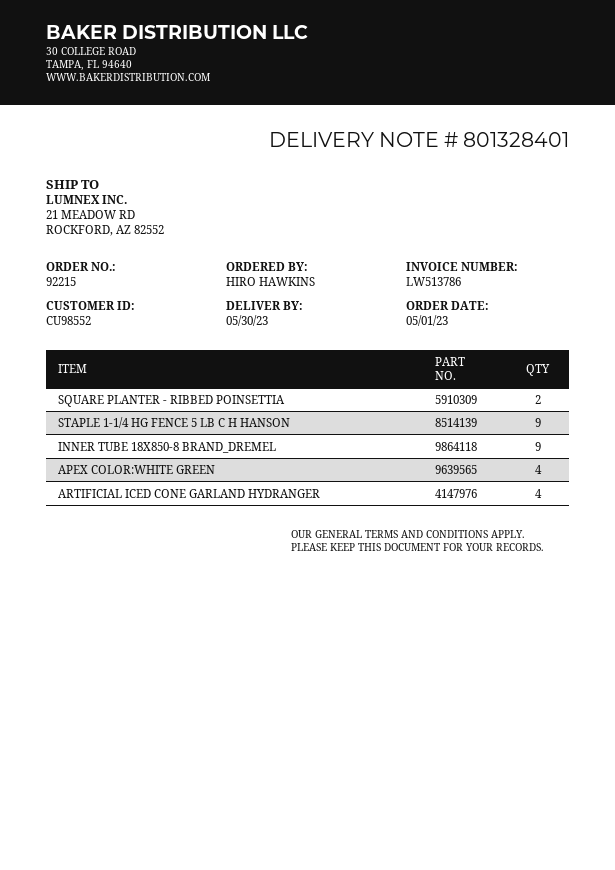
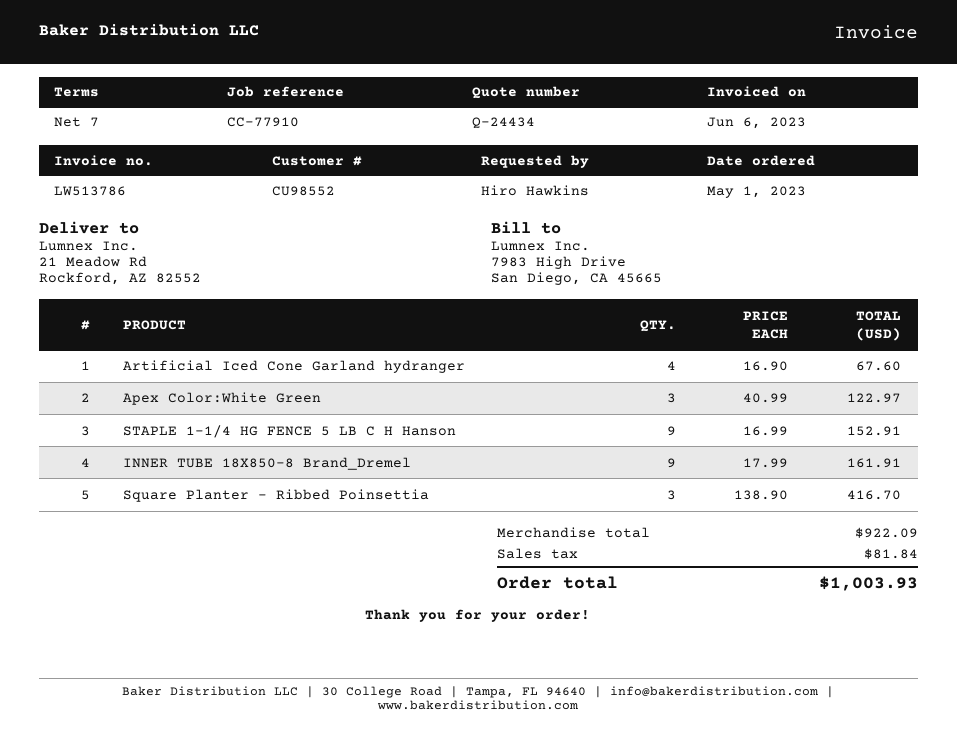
SQUARE PLANTER - RIBBED POINSETTIA: 2 -> 3
APEX COLOR:WHITE GREEN: 4 -> 3

